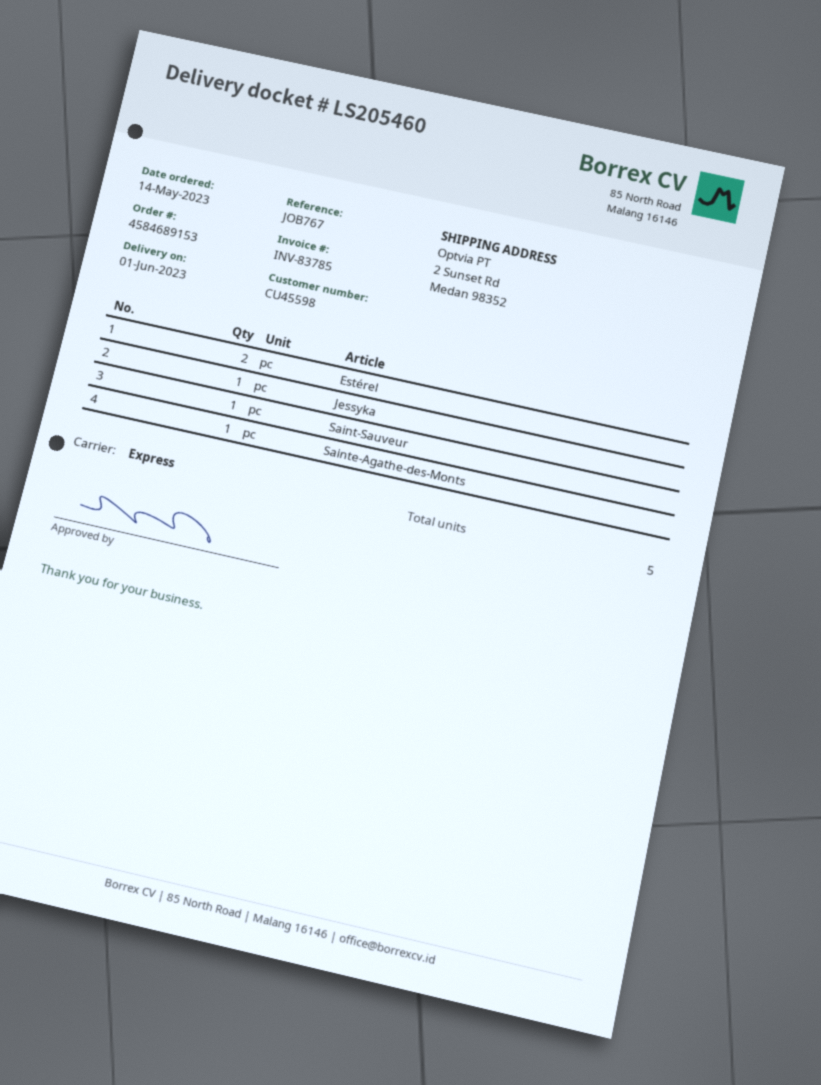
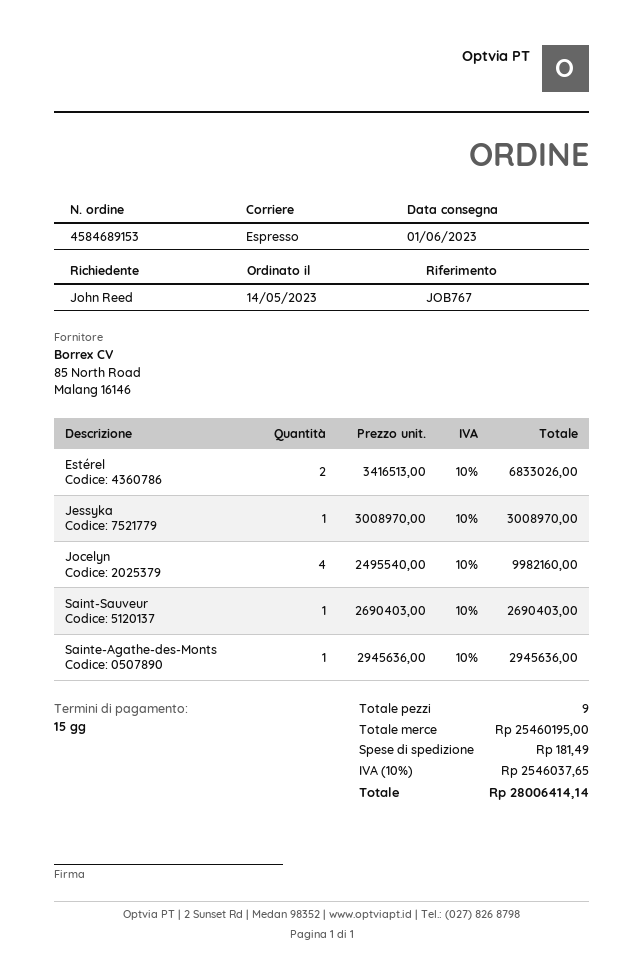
Jocelyn: none -> 4
total quantity: 5 -> 9

